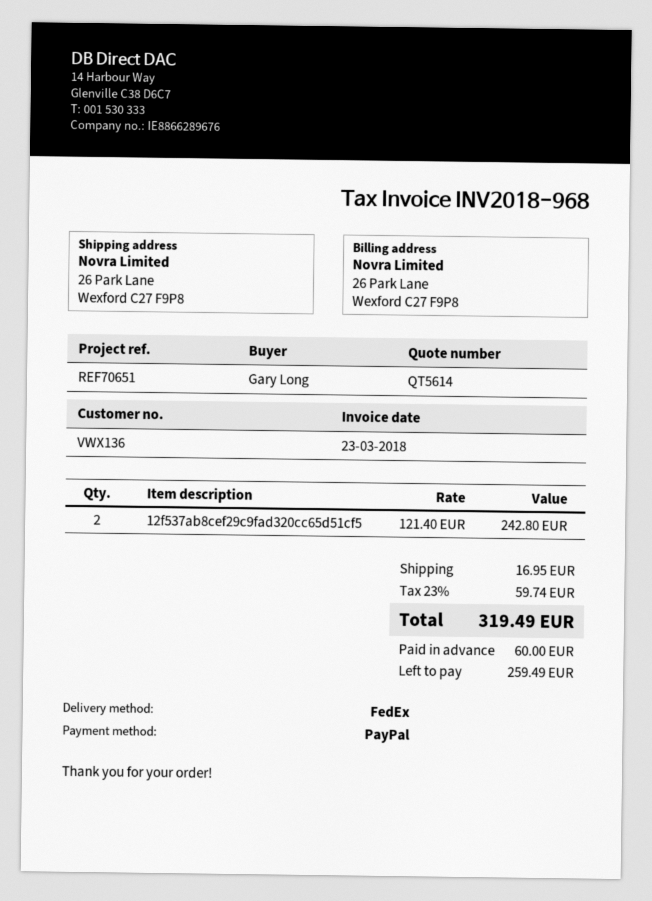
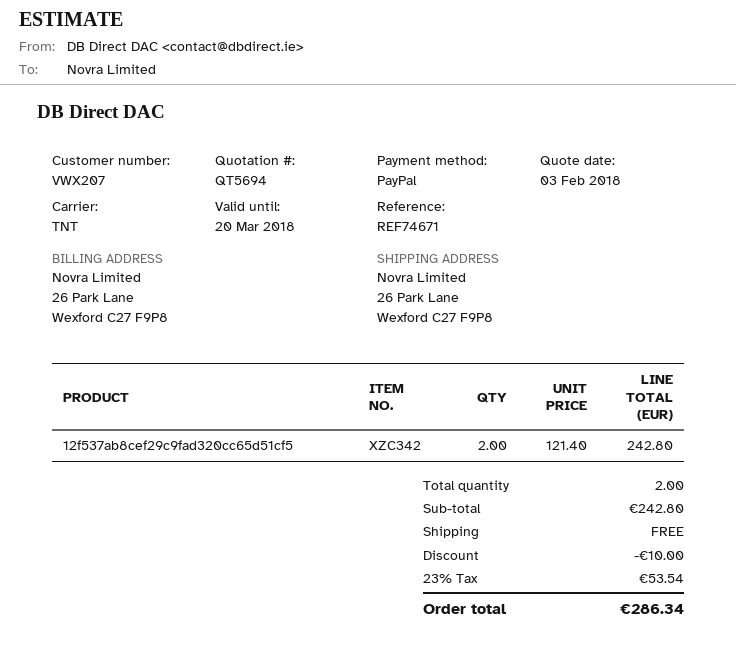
quote number: QT5614 -> QT5694
customer number: VWX136 -> VWX207
reference: REF70651 -> REF74671
shipping method: FedEx -> TNT
discount: none -> 10.00
shipping: 16.95 -> 0.00
tax: 23% = 59.74 -> 23% = 53.54
total: 319.49 -> 286.34

